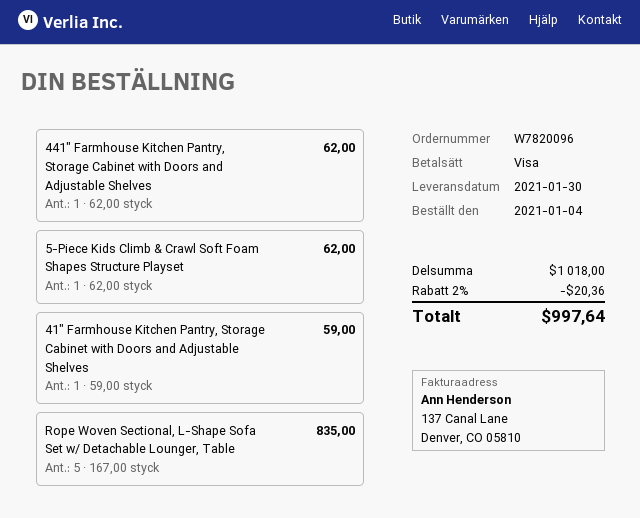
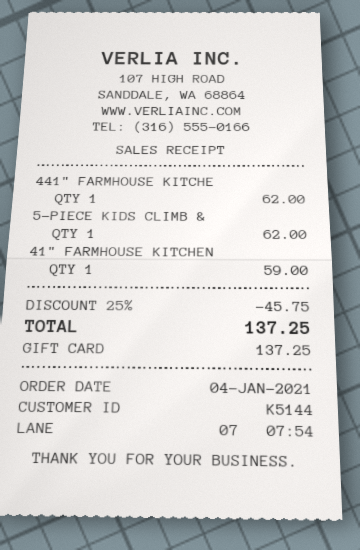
payment method: Visa -> gift card
Rope Woven Sectional, L-Shape Sofa Set w/ Detachable Lounger, Table: 5 for 835.00 -> none
discount: 2% = 20.36 -> 25% = 45.75
total: 997.64 -> 137.25

